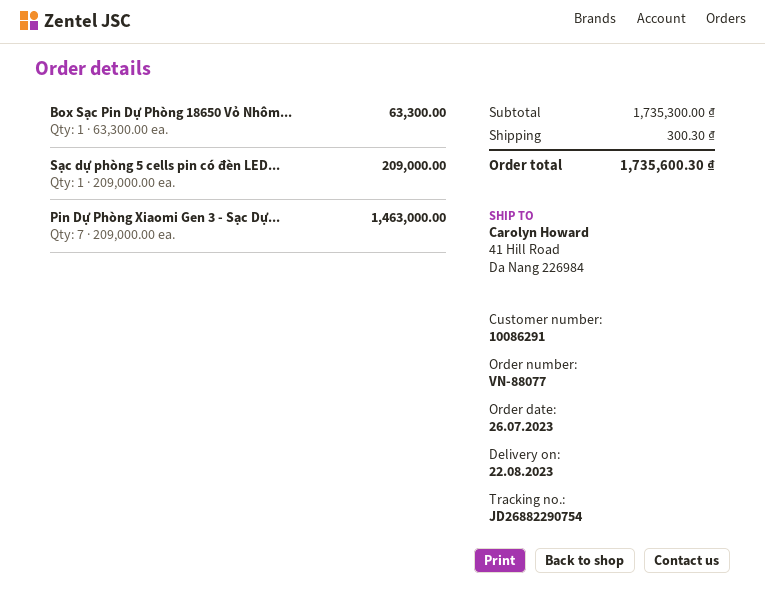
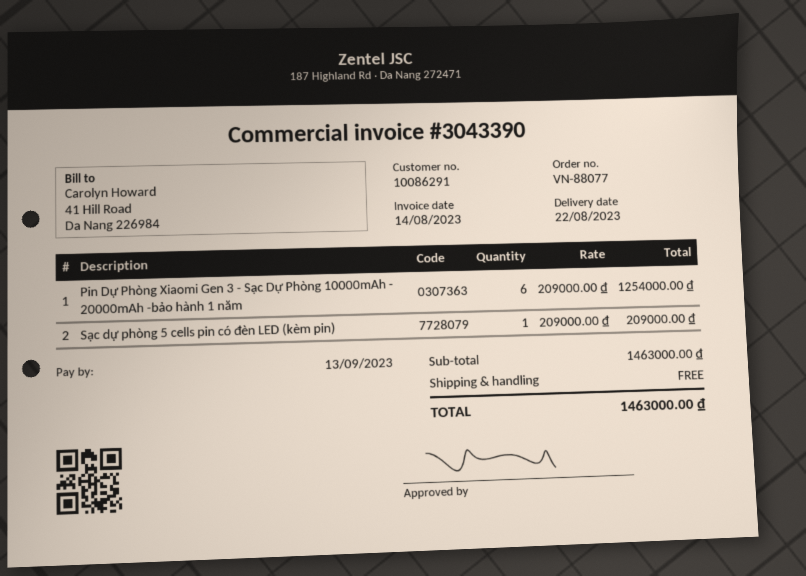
Box Sạc Pin Dự Phòng 18650 Vỏ Nhôm...: 1 x 63300.00 = 63300.00 -> none
Pin Dự Phòng Xiaomi Gen 3 - Sạc Dự...: 7 x 209000.00 = 1463000.00 -> 6 x 209000.00 = 1254000.00
subtotal: 1735300.00 -> 1463000.00
shipping: 300.30 -> 0.00
total: 1735600.30 -> 1463000.00

